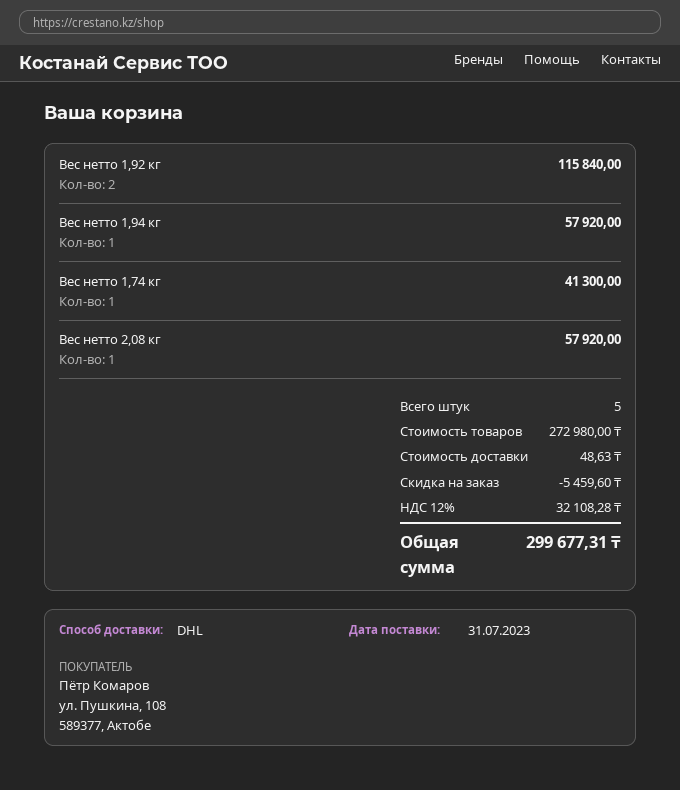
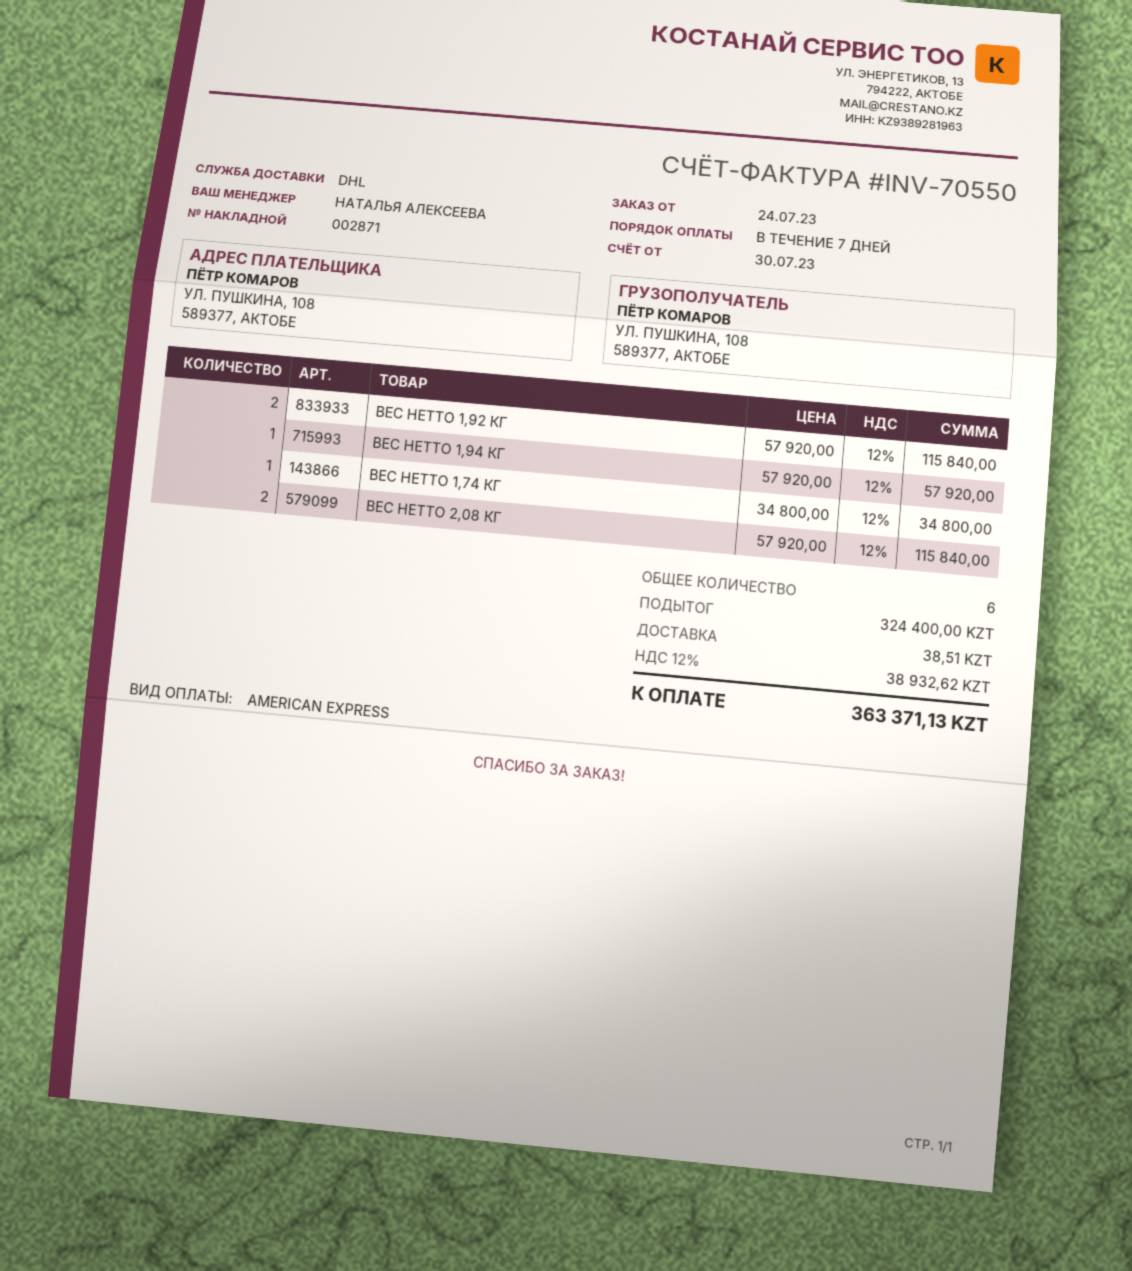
Вес нетто 1,74 кг: 1 for 41300.00 -> 1 for 34800.00
Вес нетто 2,08 кг: 1 for 57920.00 -> 2 for 115840.00
total quantity: 5 -> 6
subtotal: 272980.00 -> 324400.00
discount: 5459.60 -> none
shipping: 48.63 -> 38.51
tax: 12% = 32108.28 -> 12% = 38932.62
total: 299677.31 -> 363371.13

